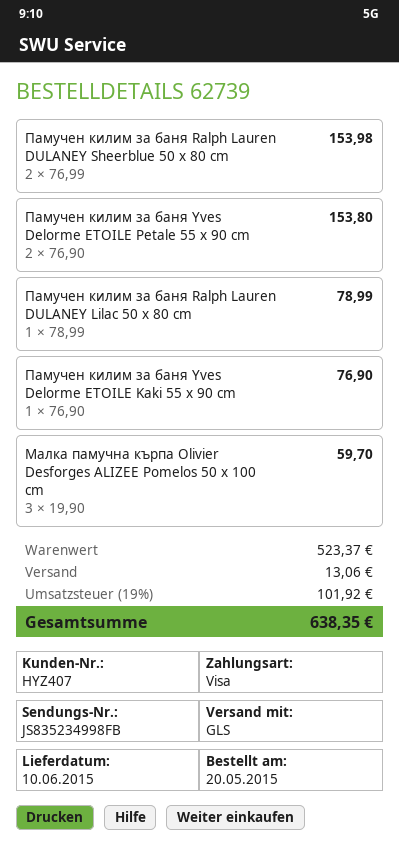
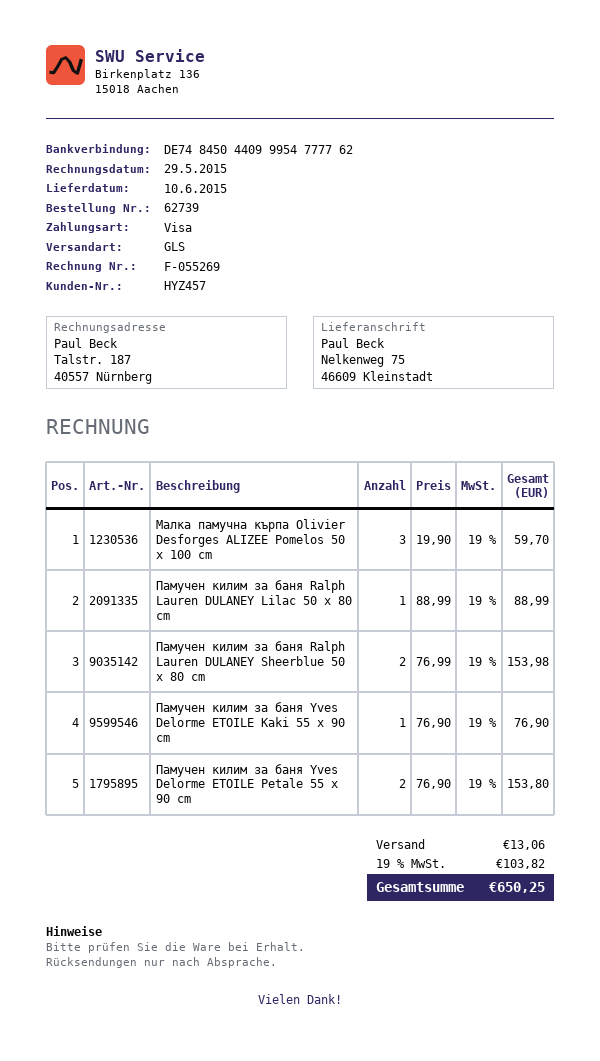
customer number: HYZ407 -> HYZ457
Памучен килим за баня Ralph Lauren DULANEY Lilac 50 x 80 cm: 1 x 78.99 = 78.99 -> 1 x 88.99 = 88.99
tax: 19% = 101.92 -> 19% = 103.82
total: 638.35 -> 650.25

